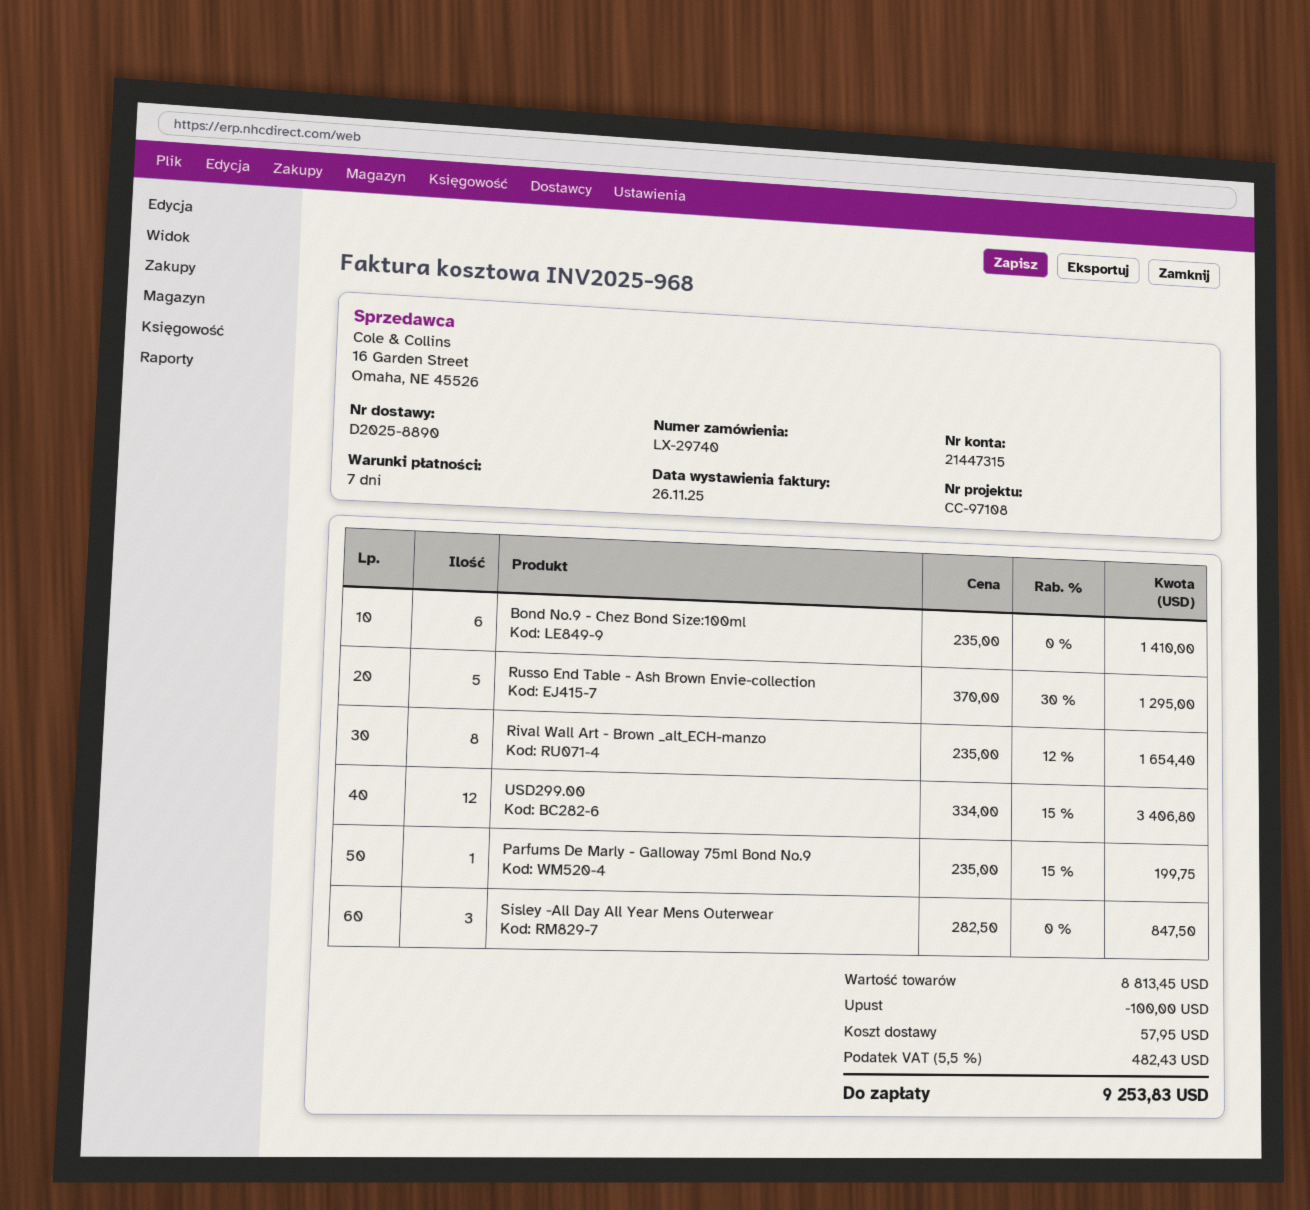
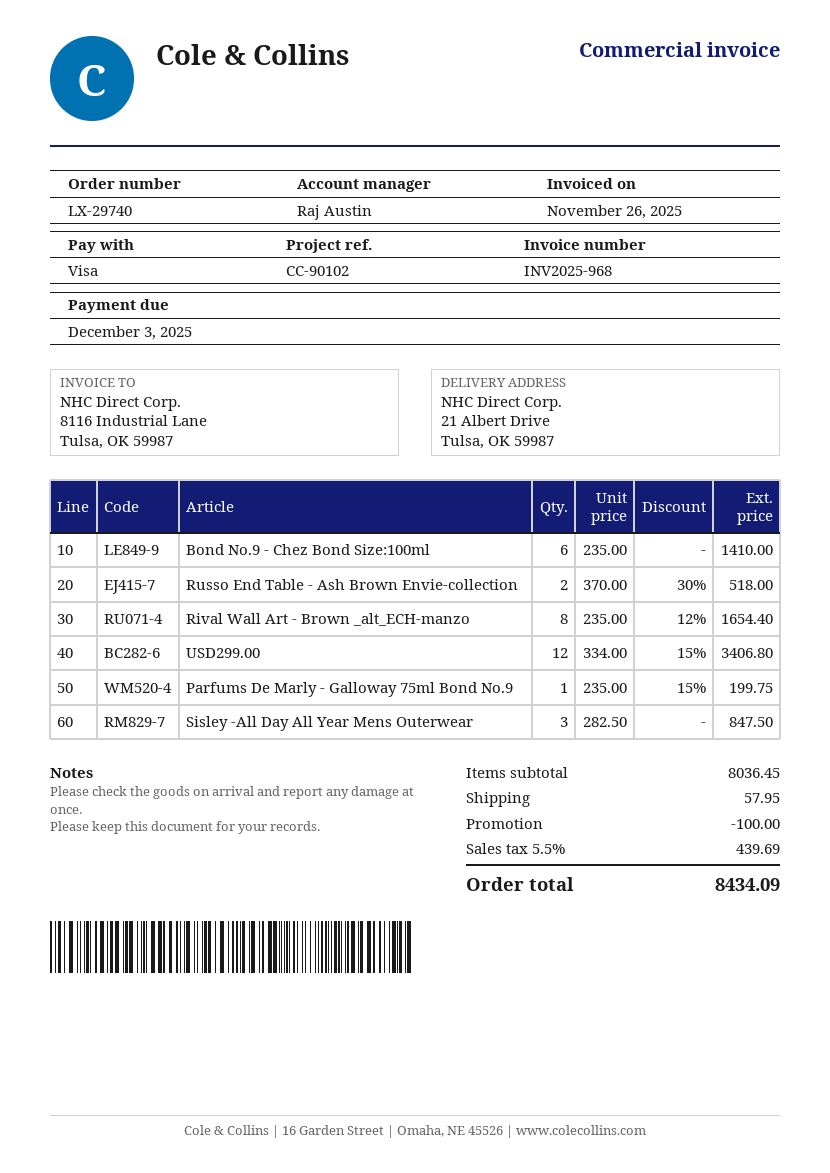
reference: CC-97108 -> CC-90102
Russo End Table - Ash Brown Envie-collection: 5 x 370.00 - 30% = 1295.00 -> 2 x 370.00 - 30% = 518.00
subtotal: 8813.45 -> 8036.45
tax: 5.5% = 482.43 -> 5.5% = 439.69
total: 9253.83 -> 8434.09

